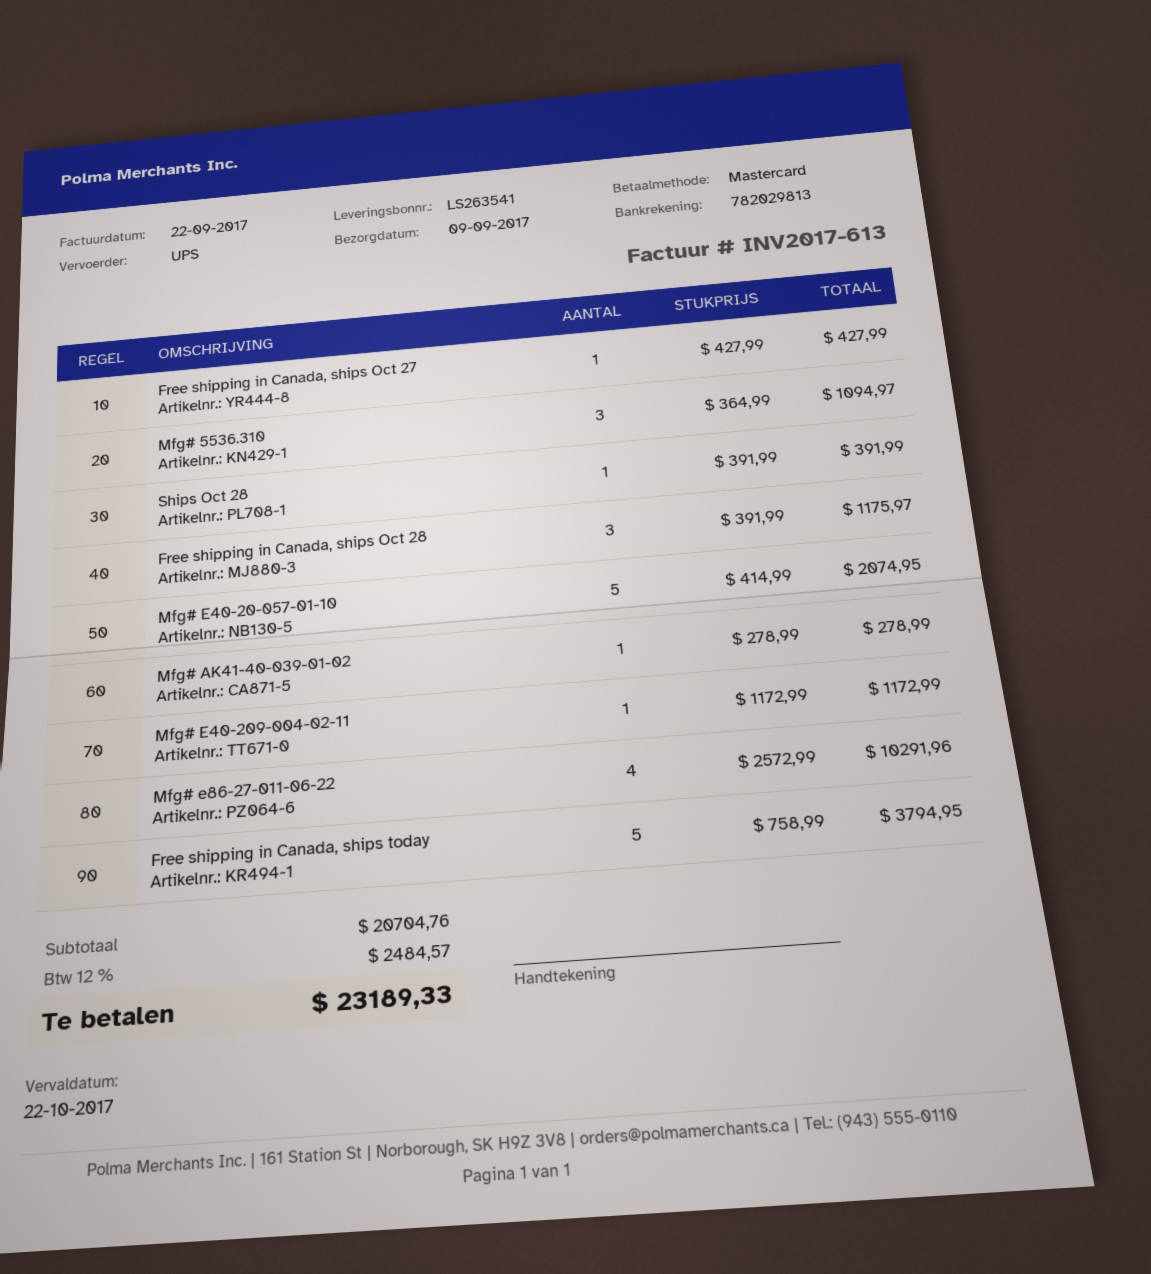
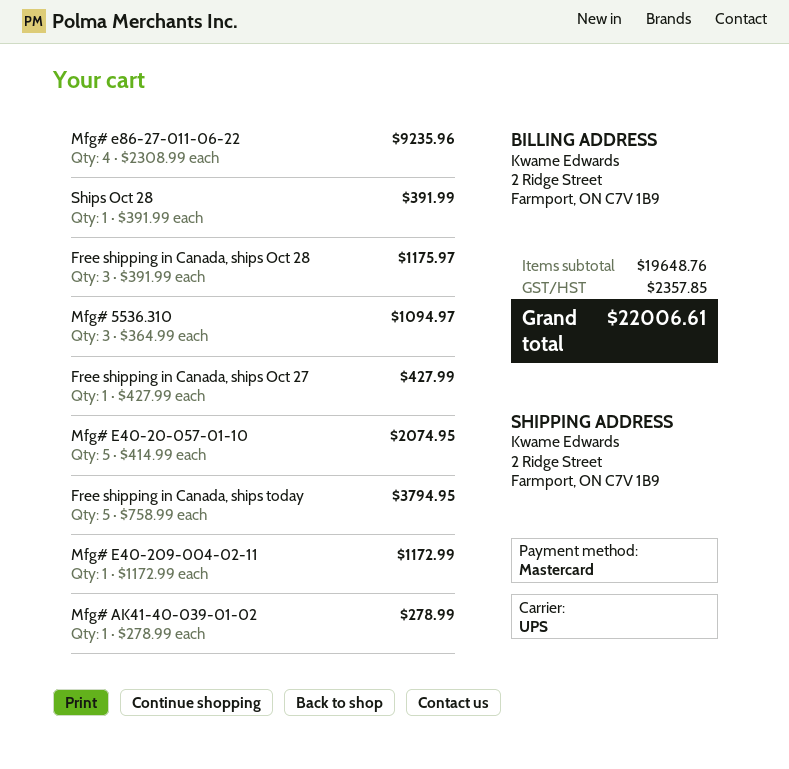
Mfg# e86-27-011-06-22: 4 x 2572.99 = 10291.96 -> 4 x 2308.99 = 9235.96
subtotal: 20704.76 -> 19648.76
tax: 2484.57 -> 2357.85
total: 23189.33 -> 22006.61

